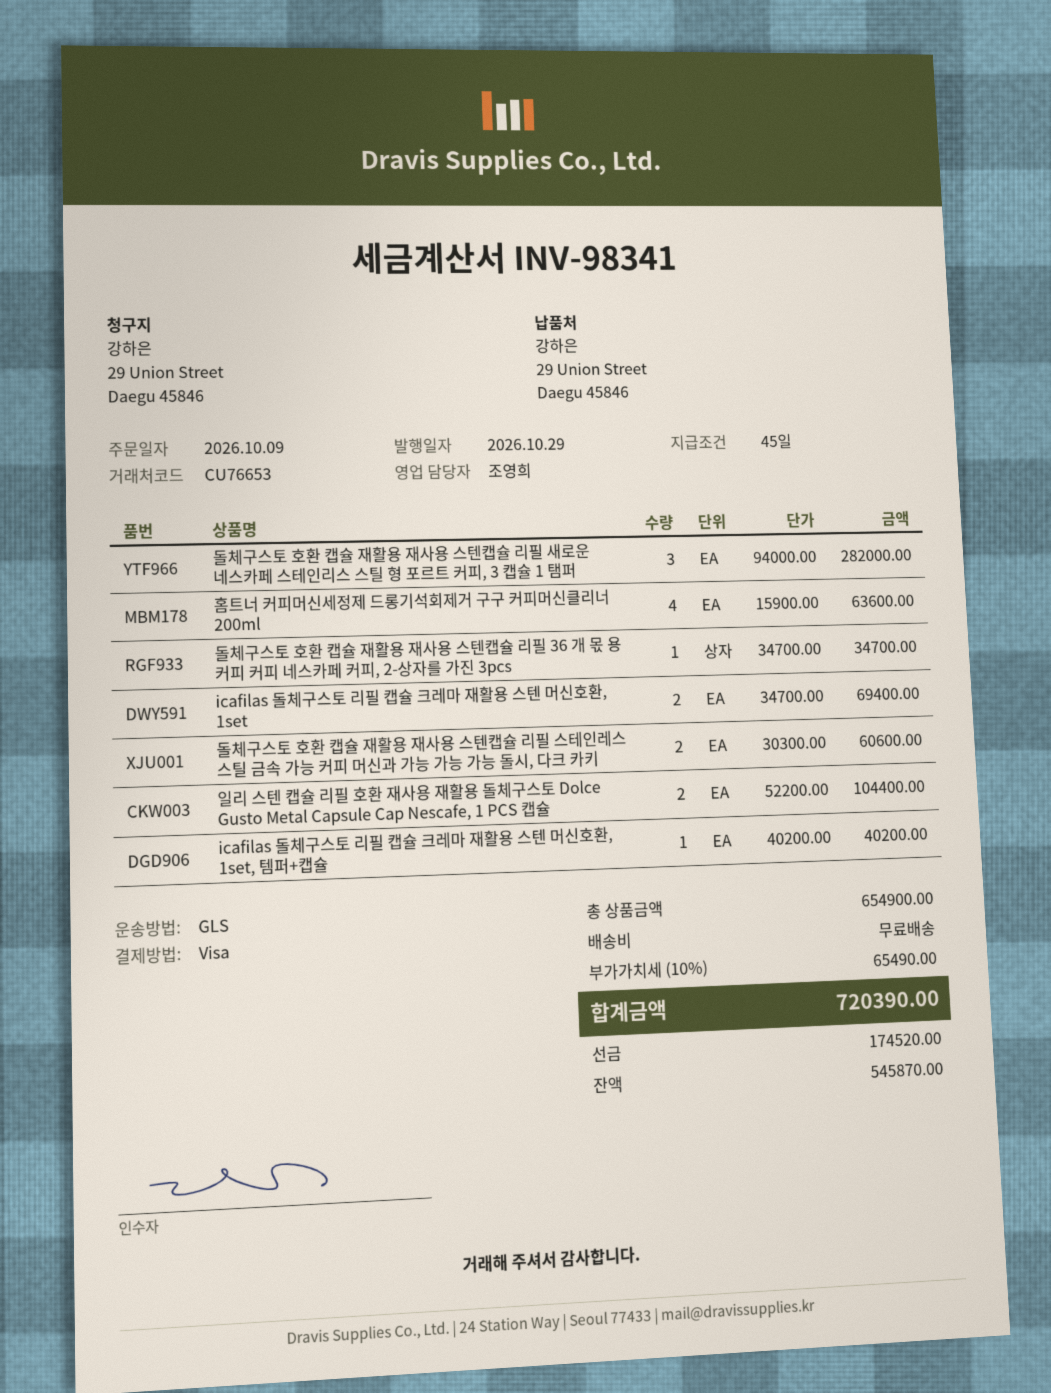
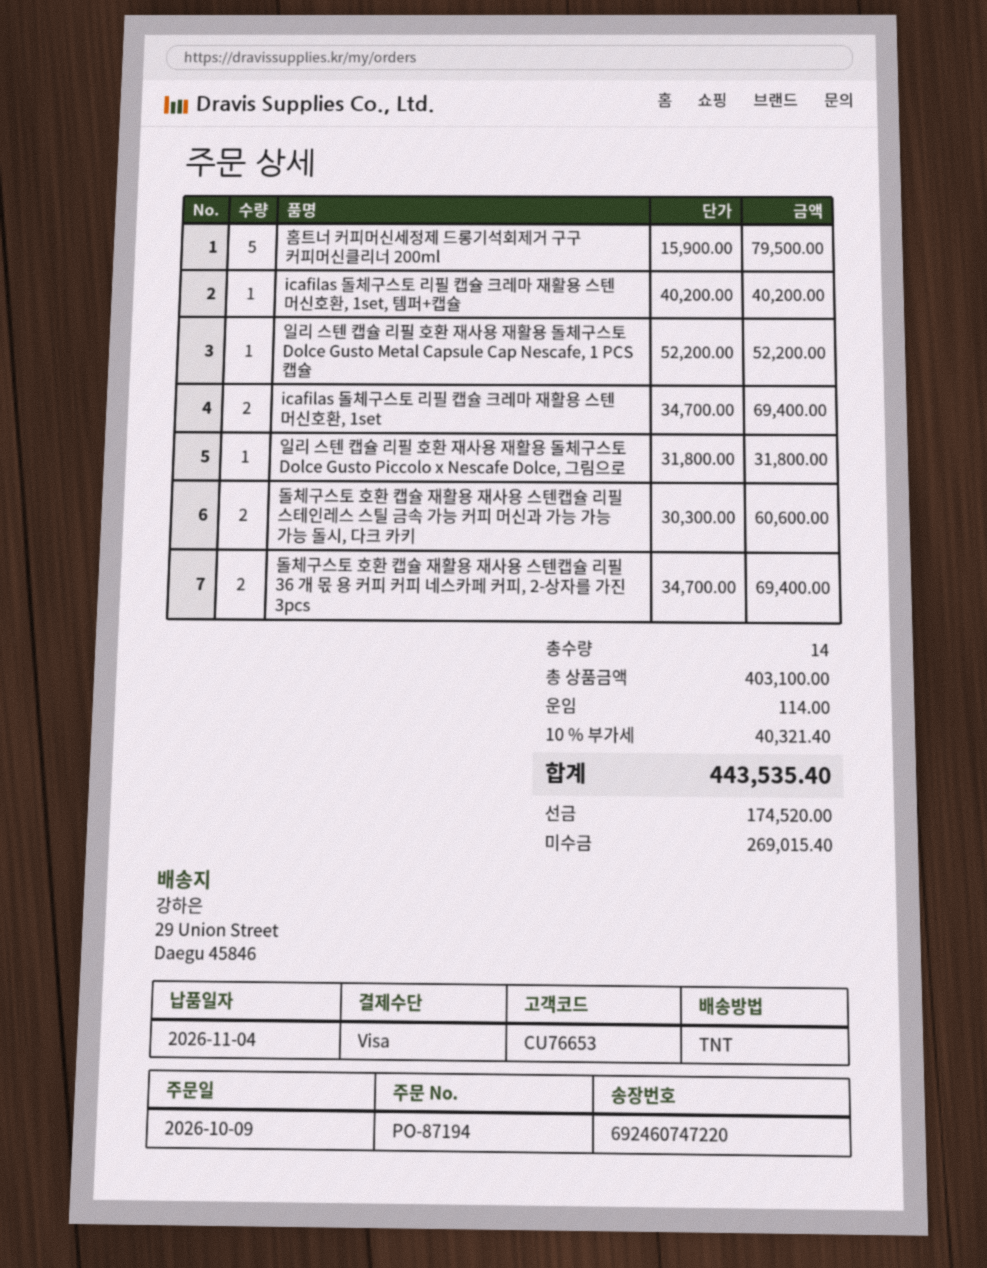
shipping method: GLS -> TNT
돌체구스토 호환 캡슐 재활용 재사용 스텐캡슐 리필 새로운 네스카페 스테인리스 스틸 형 포르트 커피, 3 캡슐 1 탬퍼: 3 x 94000.00 = 282000.00 -> none
홈트너 커피머신세정제 드롱기석회제거 구구 커피머신클리너 200ml: 4 x 15900.00 = 63600.00 -> 5 x 15900.00 = 79500.00
돌체구스토 호환 캡슐 재활용 재사용 스텐캡슐 리필 36 개 몫 용 커피 커피 네스카페 커피, 2-상자를 가진 3pcs: 1 x 34700.00 = 34700.00 -> 2 x 34700.00 = 69400.00
일리 스텐 캡슐 리필 호환 재사용 재활용 돌체구스토 Dolce Gusto Metal Capsule Cap Nescafe, 1 PCS 캡슐: 2 x 52200.00 = 104400.00 -> 1 x 52200.00 = 52200.00
일리 스텐 캡슐 리필 호환 재사용 재활용 돌체구스토 Dolce Gusto Piccolo x Nescafe Dolce, 그림으로: none -> 1 x 31800.00 = 31800.00
subtotal: 654900.00 -> 403100.00
shipping: 0.00 -> 114.00
tax: 10% = 65490.00 -> 10% = 40321.40
total: 720390.00 -> 443535.40
balance: 545870.00 -> 269015.40

